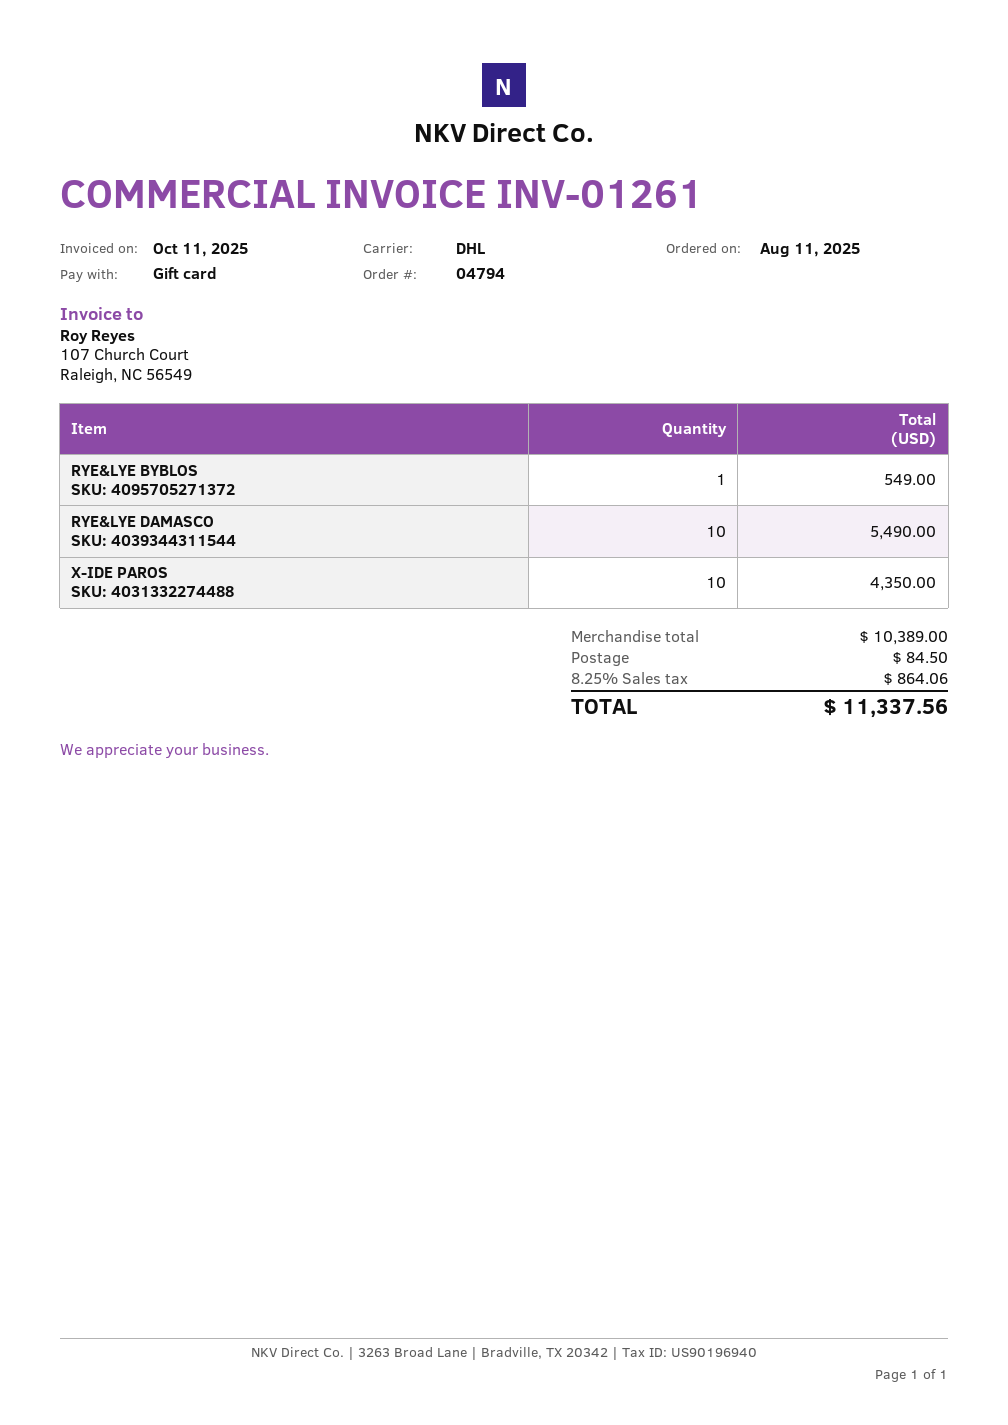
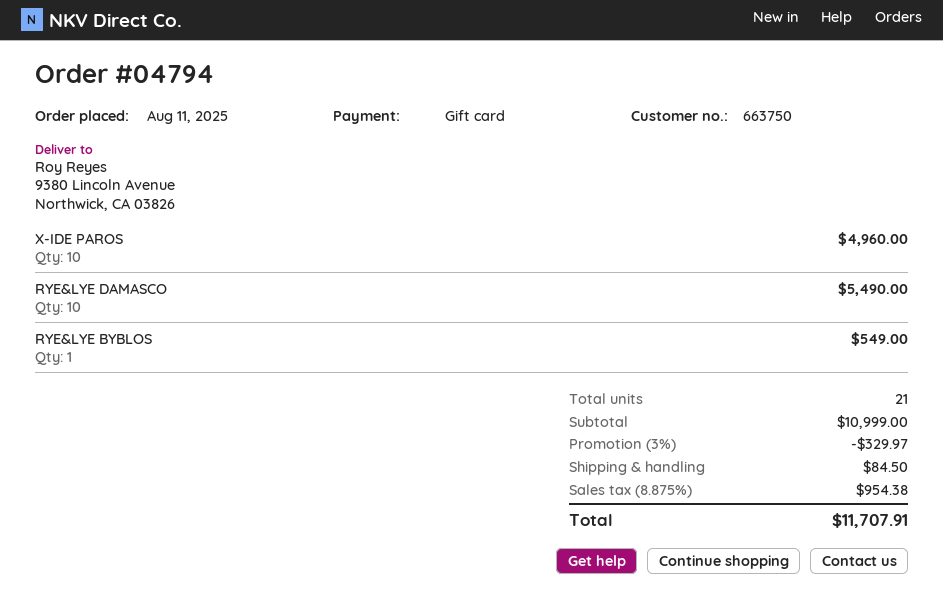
X-IDE PAROS: 10 for 4350.00 -> 10 for 4960.00
subtotal: 10389.00 -> 10999.00
discount: none -> 3% = 329.97
tax: 8.25% = 864.06 -> 8.875% = 954.38
total: 11337.56 -> 11707.91

